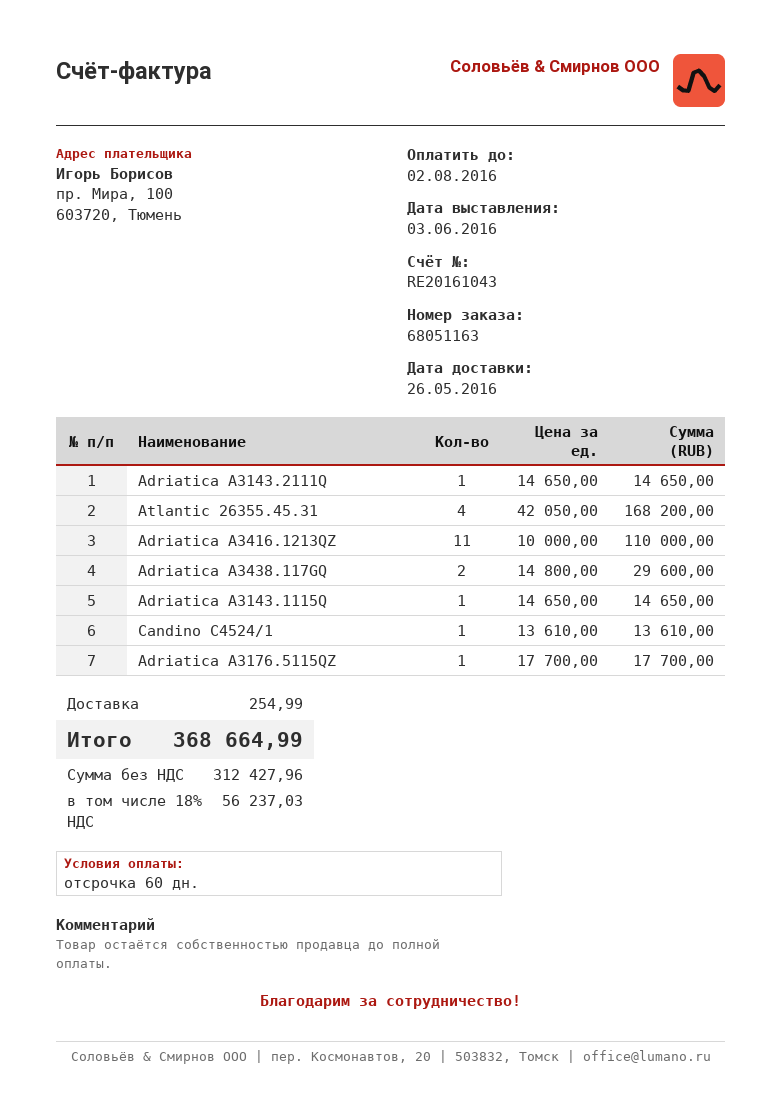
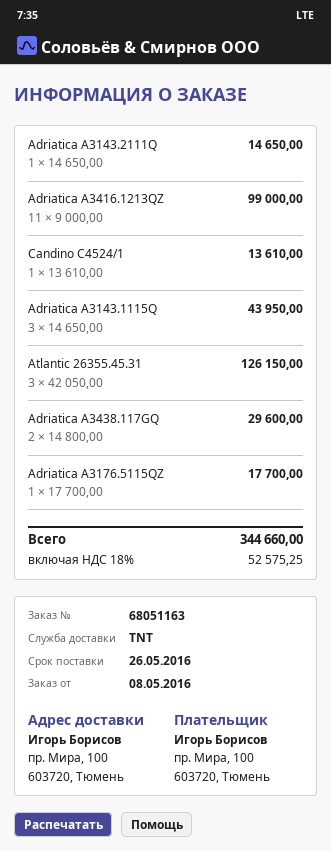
Atlantic 26355.45.31: 4 x 42050.00 = 168200.00 -> 3 x 42050.00 = 126150.00
Adriatica A3416.1213QZ: 11 x 10000.00 = 110000.00 -> 11 x 9000.00 = 99000.00
Adriatica A3143.1115Q: 1 x 14650.00 = 14650.00 -> 3 x 14650.00 = 43950.00
shipping: 254.99 -> none
tax: 18% = 56237.03 -> 18% = 52575.25
total: 368664.99 -> 344660.00

